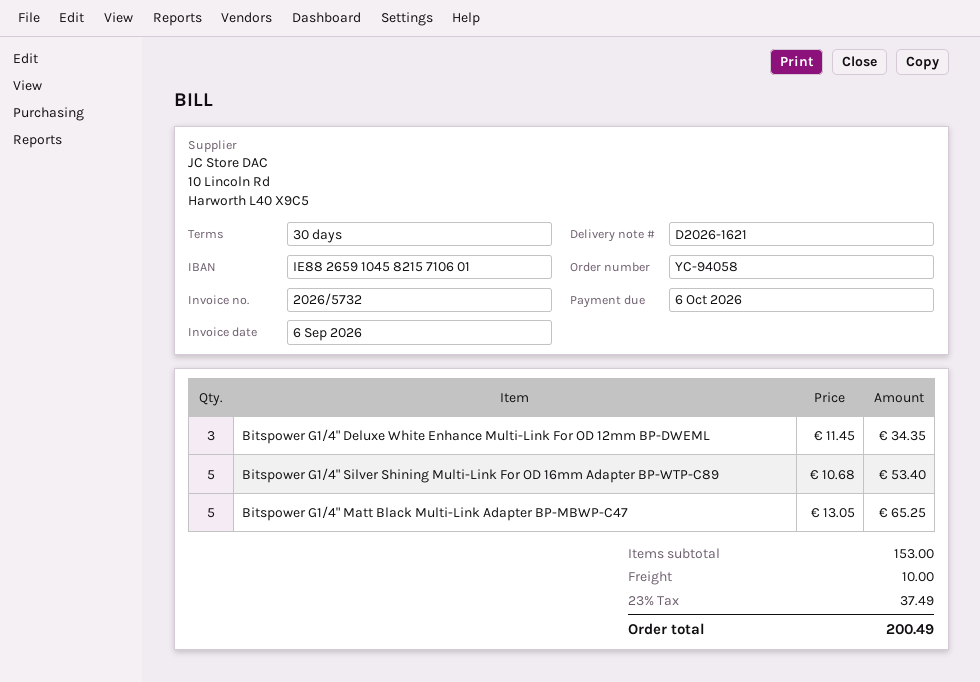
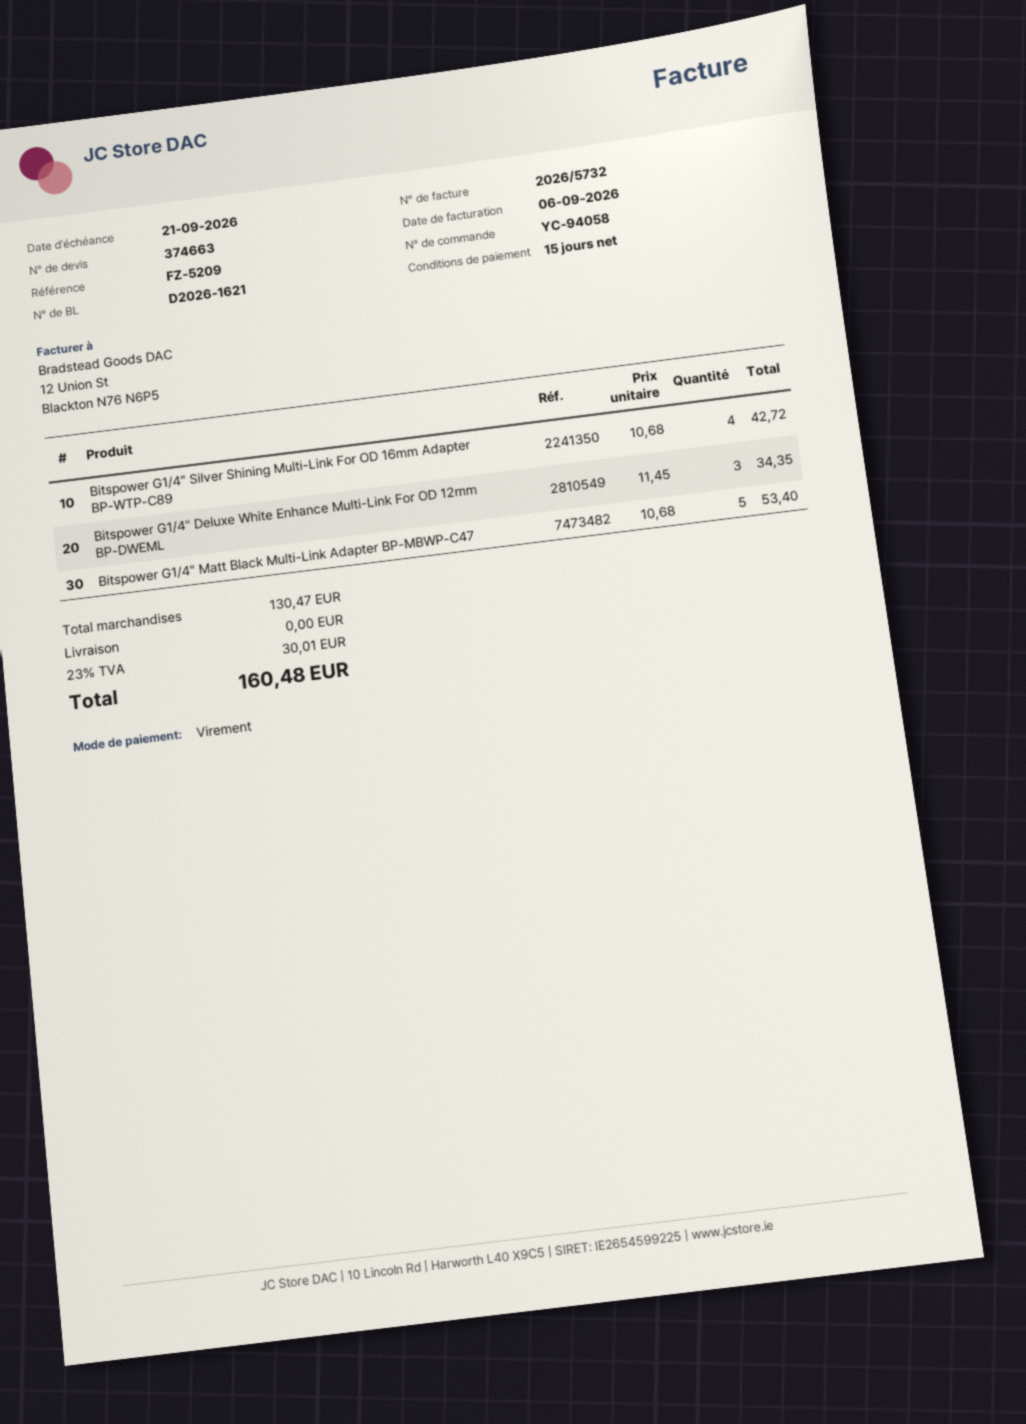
payment terms: 30 days -> 15 days
due date: 2026-10-06 -> 2026-09-21
Bitspower G1/4" Silver Shining Multi-Link For OD 16mm Adapter BP-WTP-C89: 5 x 10.68 = 53.40 -> 4 x 10.68 = 42.72
Bitspower G1/4" Matt Black Multi-Link Adapter BP-MBWP-C47: 5 x 13.05 = 65.25 -> 5 x 10.68 = 53.40
subtotal: 153.00 -> 130.47
shipping: 10.00 -> 0.00
tax: 23% = 37.49 -> 23% = 30.01
total: 200.49 -> 160.48

